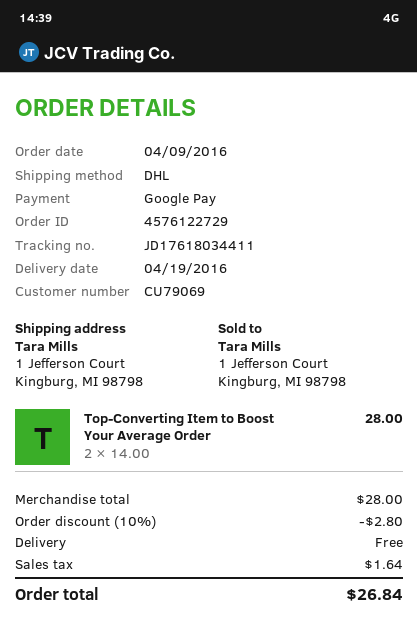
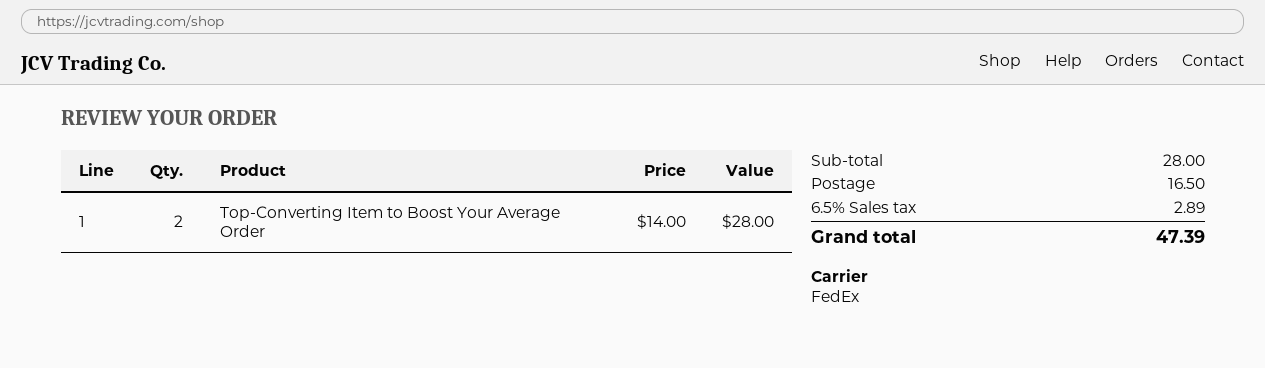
shipping method: DHL -> FedEx
discount: 10% = 2.80 -> none
shipping: 0.00 -> 16.50
tax: 1.64 -> 2.89
total: 26.84 -> 47.39

